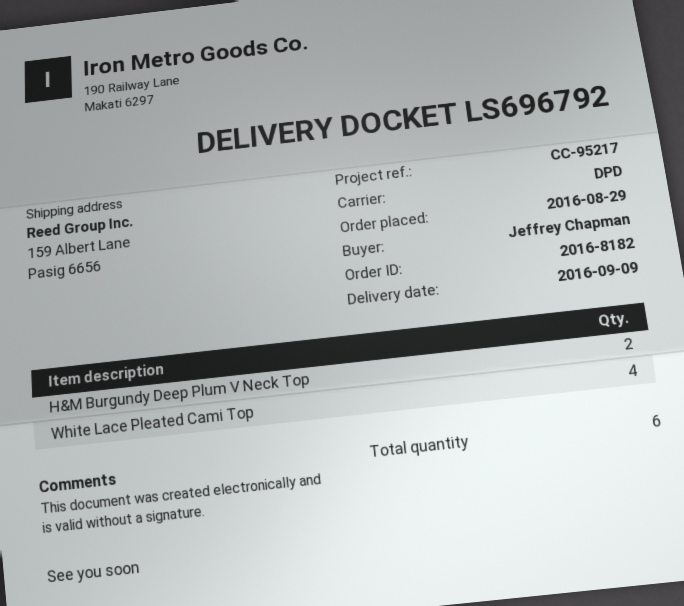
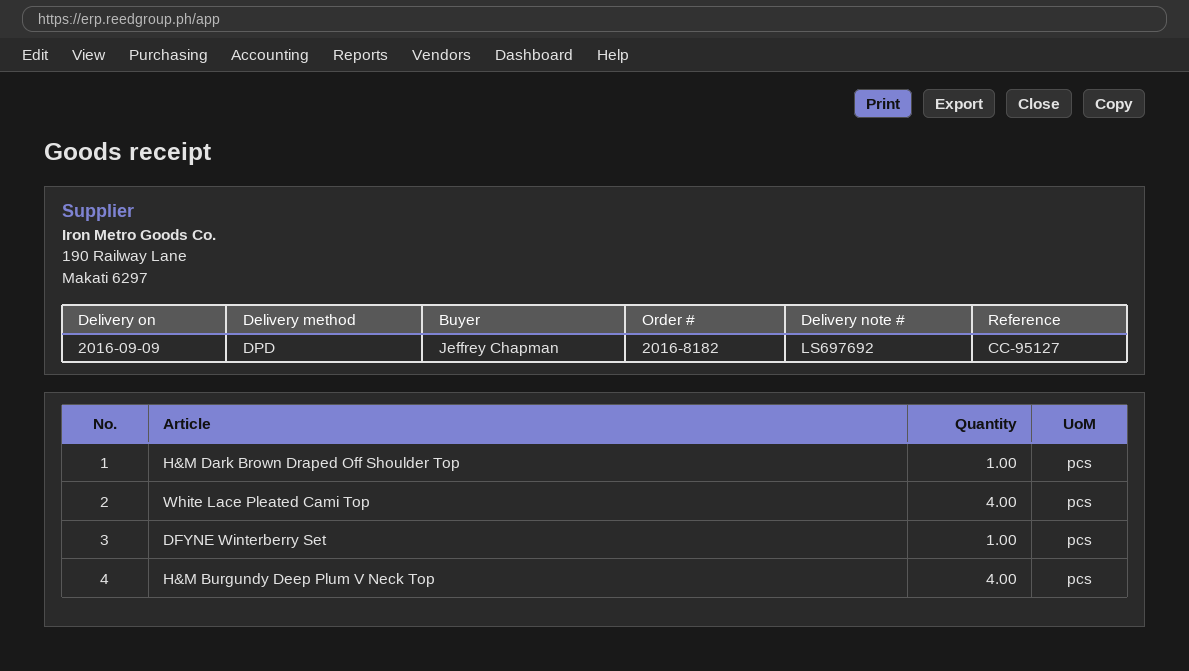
delivery note number: LS696792 -> LS697692
reference: CC-95217 -> CC-95127
H&M Burgundy Deep Plum V Neck Top: 2 -> 4
H&M Dark Brown Draped Off Shoulder Top: none -> 1
DFYNE Winterberry Set: none -> 1

